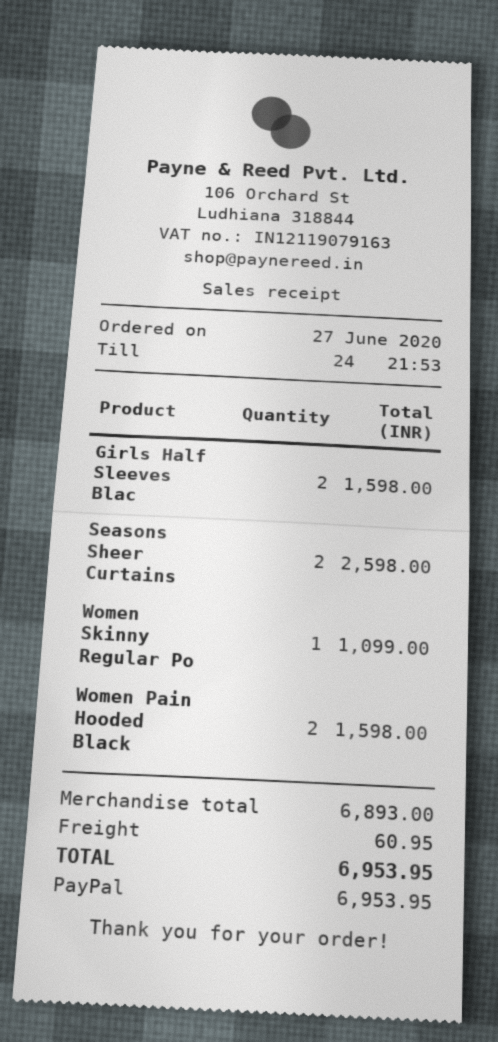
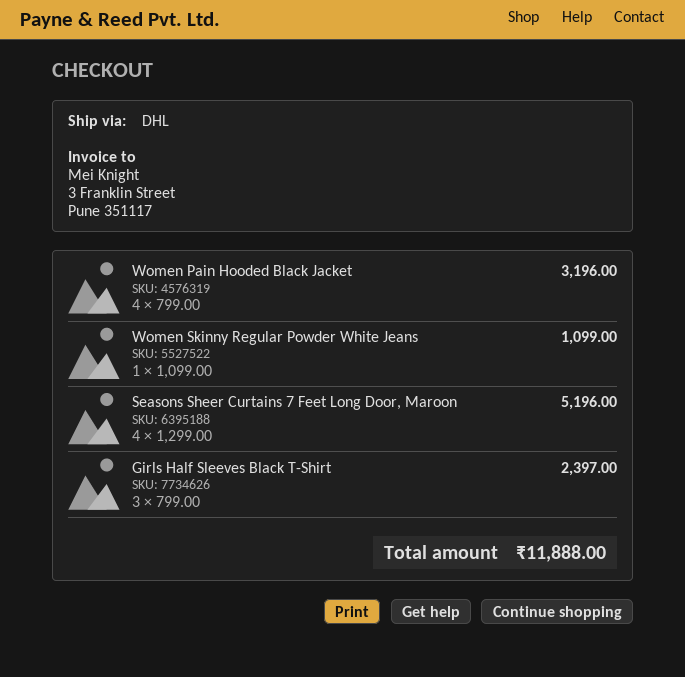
Girls Half Sleeves Blac: 2 for 1598.00 -> 3 for 2397.00
Seasons Sheer Curtains: 2 for 2598.00 -> 4 for 5196.00
Women Pain Hooded Black: 2 for 1598.00 -> 4 for 3196.00
shipping: 60.95 -> none
total: 6953.95 -> 11888.00

